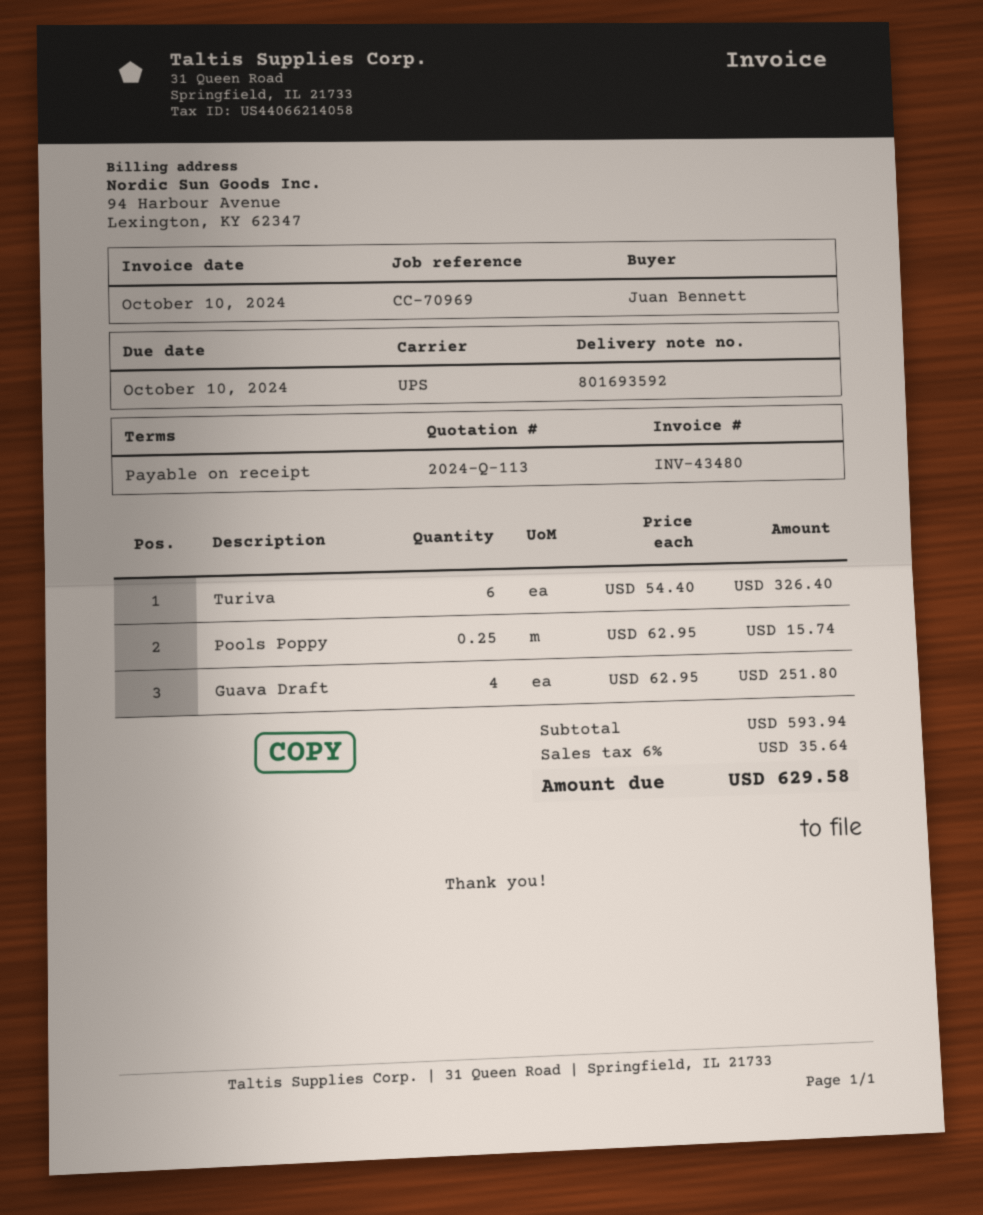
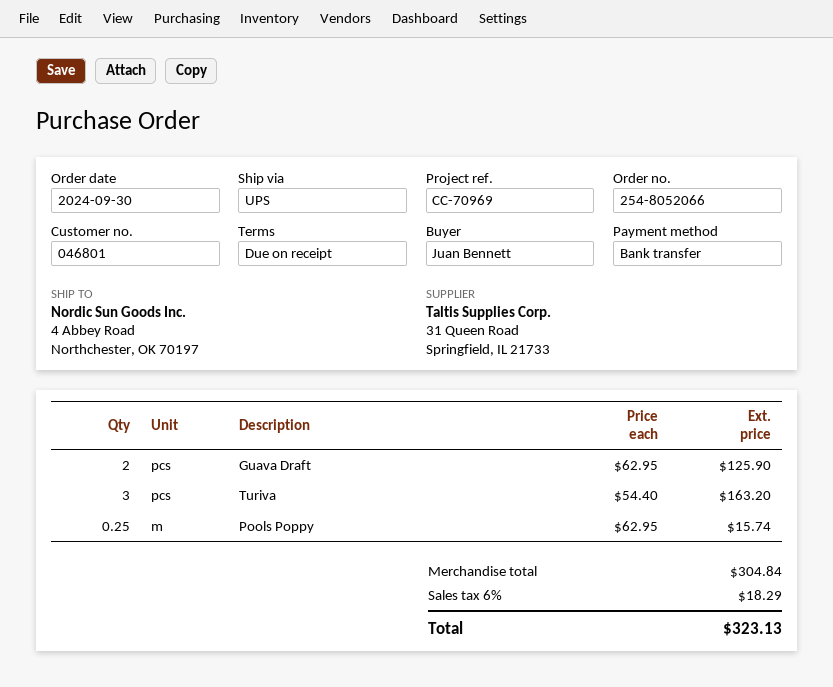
Turiva: 6 x 54.40 = 326.40 -> 3 x 54.40 = 163.20
Guava Draft: 4 x 62.95 = 251.80 -> 2 x 62.95 = 125.90
subtotal: 593.94 -> 304.84
tax: 6% = 35.64 -> 6% = 18.29
total: 629.58 -> 323.13

